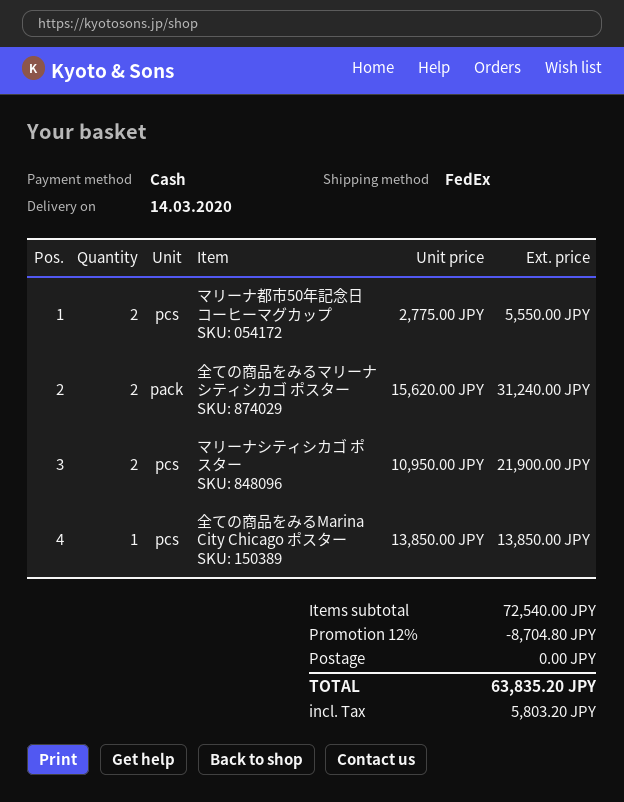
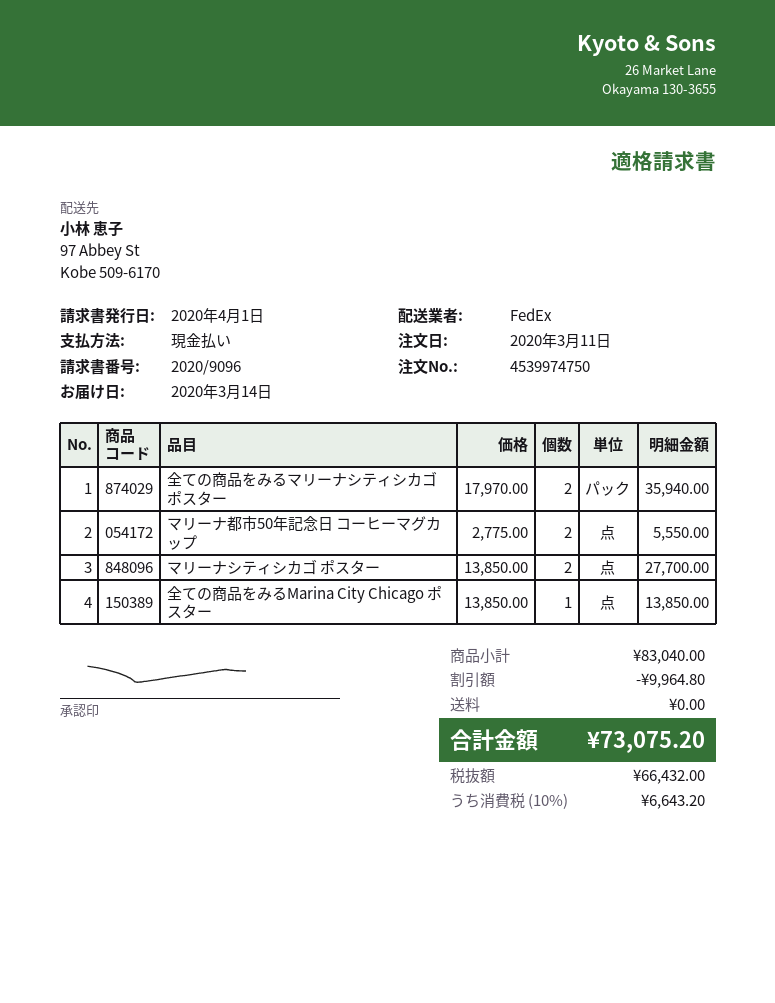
全ての商品をみるマリーナシティシカゴ ポスター: 2 x 15620.00 = 31240.00 -> 2 x 17970.00 = 35940.00
マリーナシティシカゴ ポスター: 2 x 10950.00 = 21900.00 -> 2 x 13850.00 = 27700.00
subtotal: 72540.00 -> 83040.00
discount: 8704.80 -> 9964.80
tax: 5803.20 -> 6643.20
total: 63835.20 -> 73075.20

